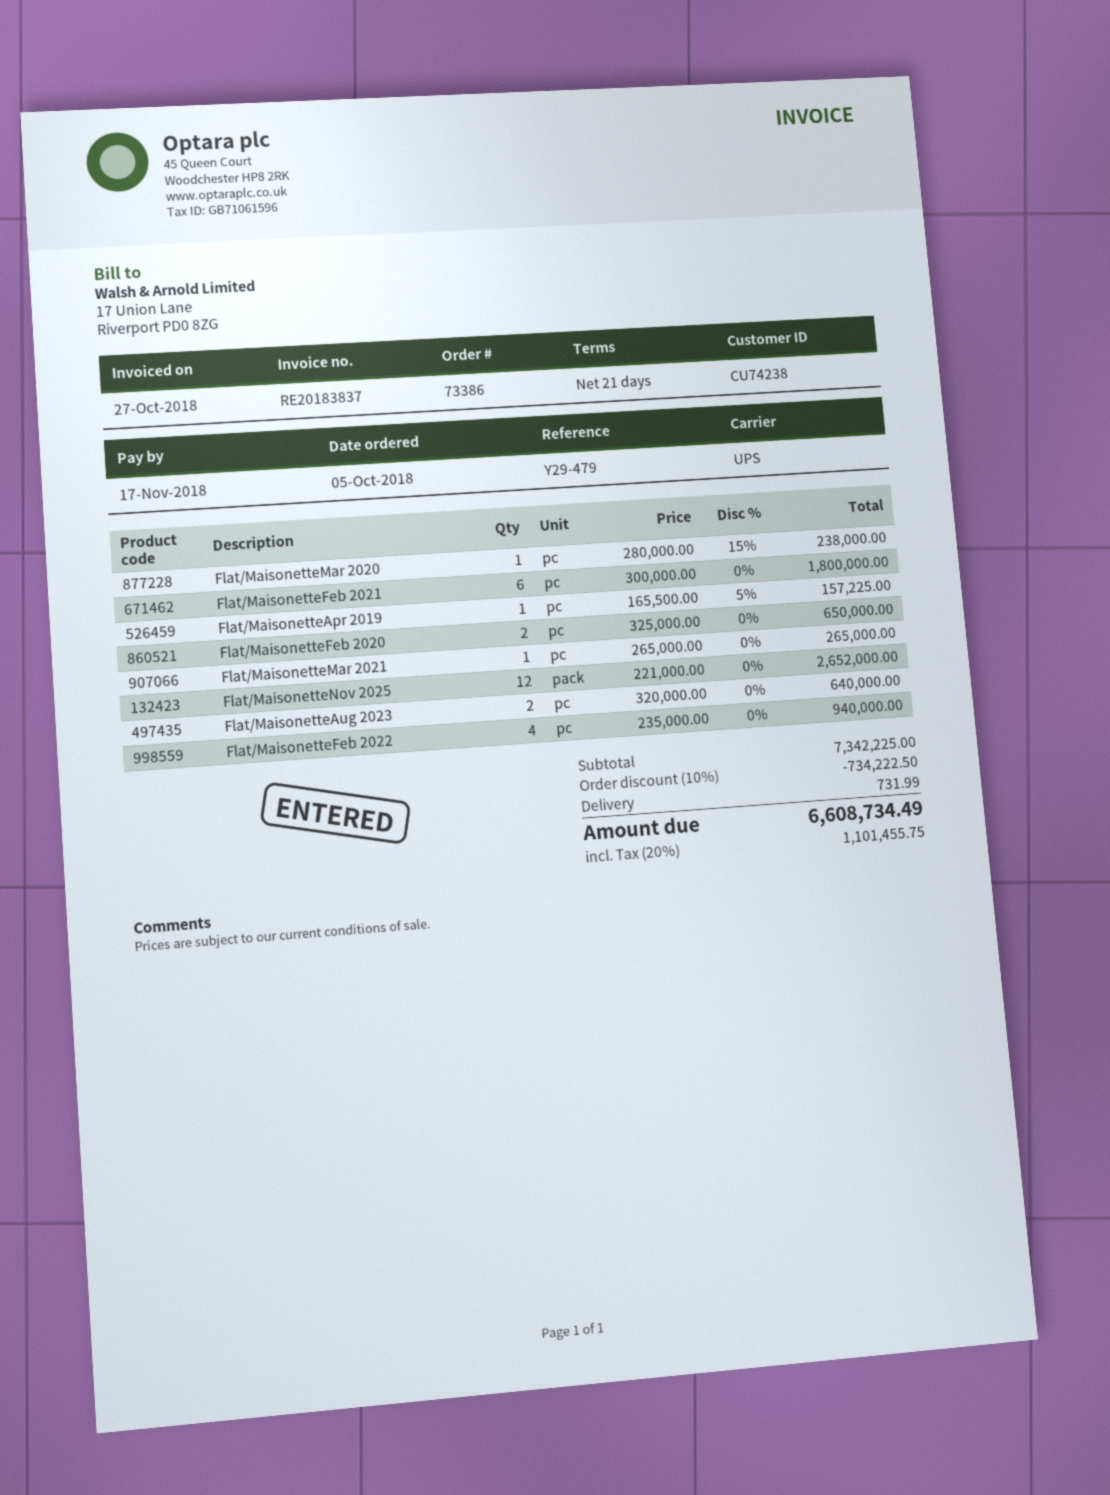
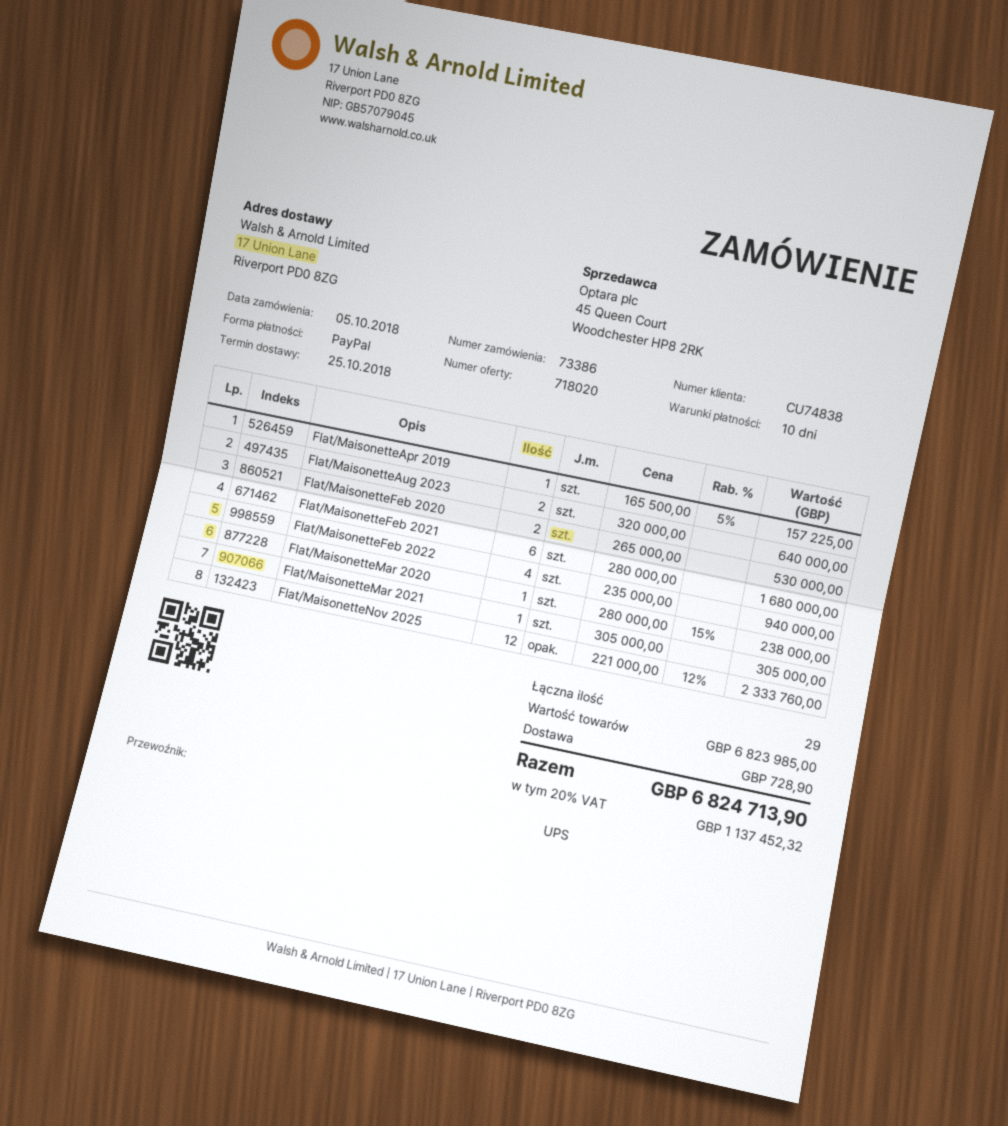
payment terms: 21 days -> 10 days
customer number: CU74238 -> CU74838
Flat/MaisonetteFeb 2021: 6 x 300000.00 = 1800000.00 -> 6 x 280000.00 = 1680000.00
Flat/MaisonetteFeb 2020: 2 x 325000.00 = 650000.00 -> 2 x 265000.00 = 530000.00
Flat/MaisonetteMar 2021: 1 x 265000.00 = 265000.00 -> 1 x 305000.00 = 305000.00
Flat/MaisonetteNov 2025: 12 x 221000.00 = 2652000.00 -> 12 x 221000.00 - 12% = 2333760.00
subtotal: 7342225.00 -> 6823985.00
discount: 10% = 734222.50 -> none
shipping: 731.99 -> 728.90
tax: 20% = 1101455.75 -> 20% = 1137452.32
total: 6608734.49 -> 6824713.90

